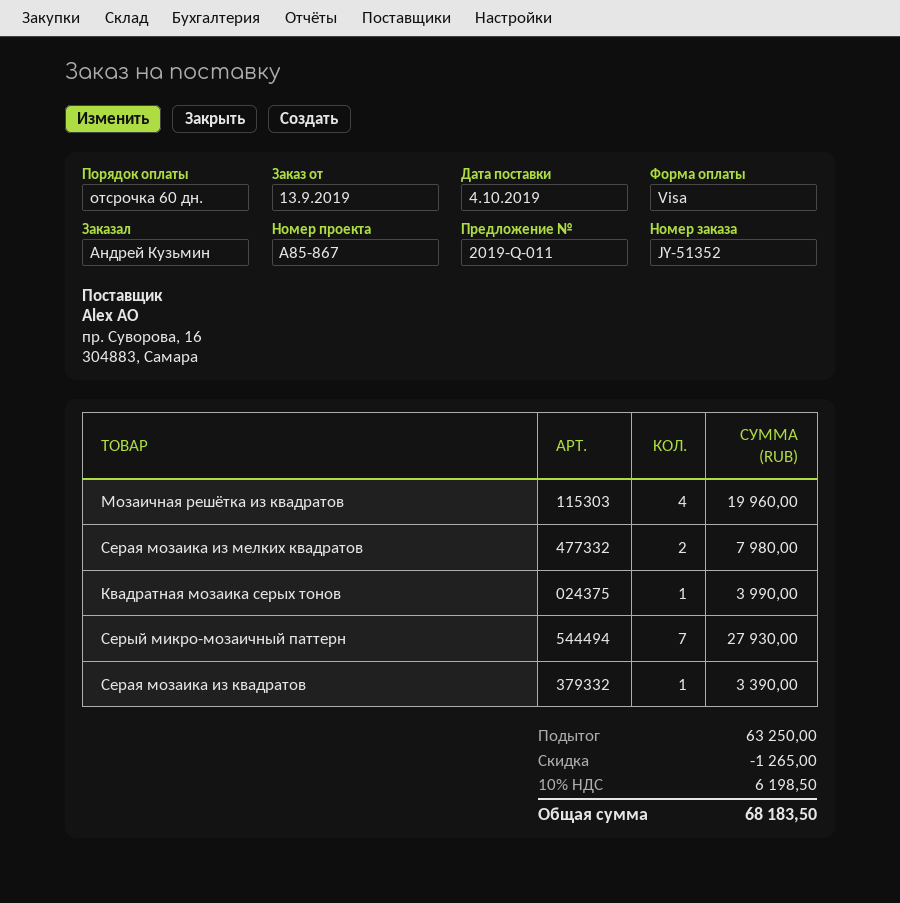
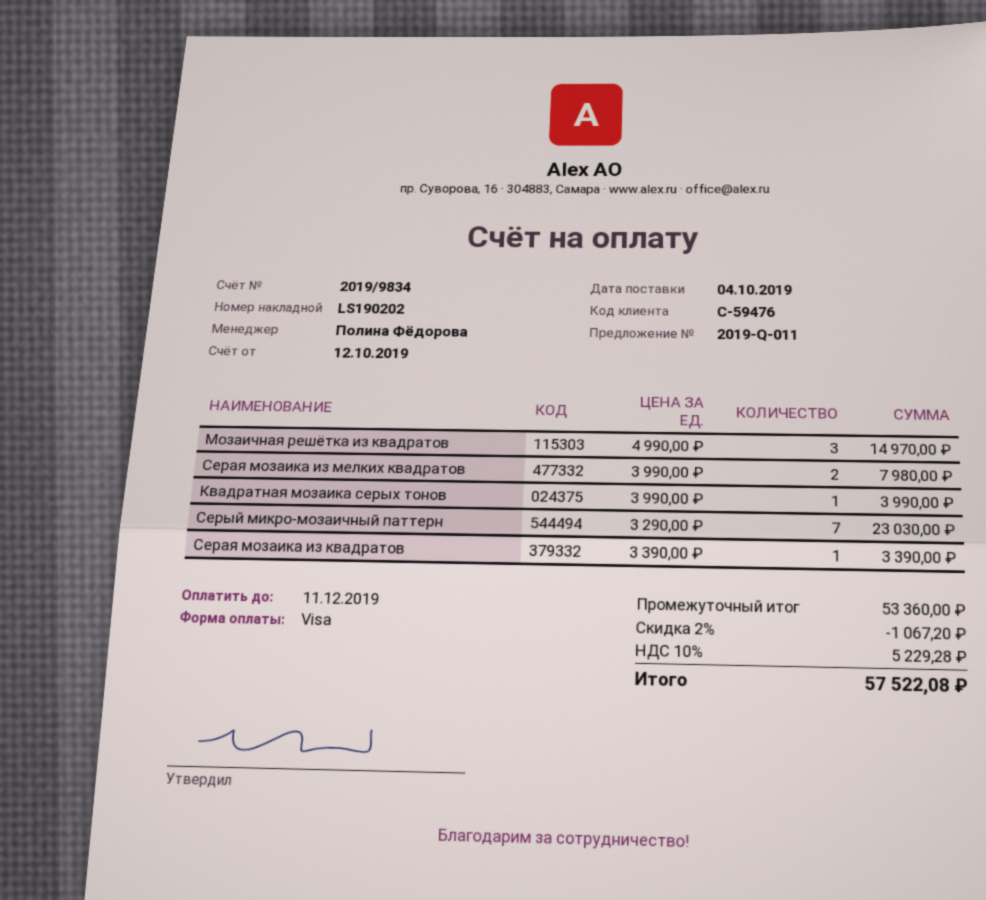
Мозаичная решётка из квадратов: 4 for 19960.00 -> 3 for 14970.00
Серый микро-мозаичный паттерн: 7 for 27930.00 -> 7 for 23030.00
subtotal: 63250.00 -> 53360.00
discount: 1265.00 -> 1067.20
tax: 10% = 6198.50 -> 10% = 5229.28
total: 68183.50 -> 57522.08

